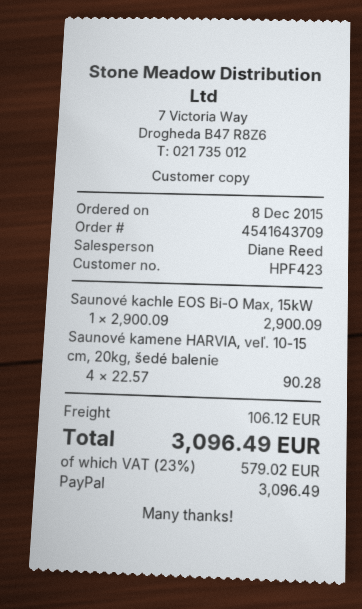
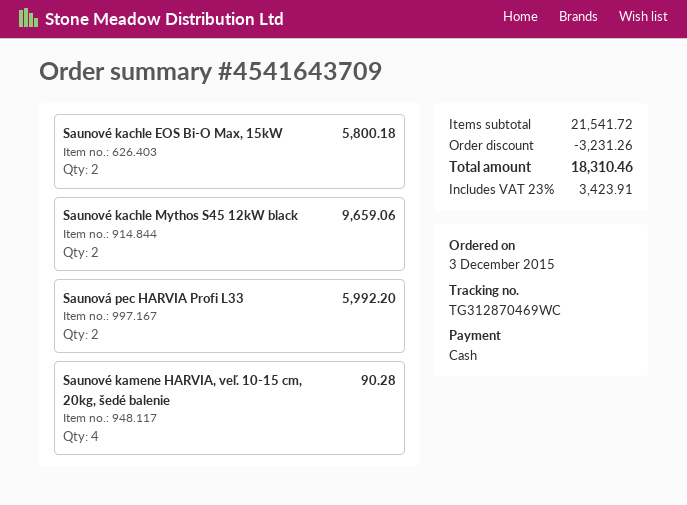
order date: 2015-12-08 -> 2015-12-03
payment method: PayPal -> cash
Saunové kachle EOS Bi-O Max, 15kW: 1 for 2900.09 -> 2 for 5800.18
Saunové kachle Mythos S45 12kW black: none -> 2 for 9659.06
Saunová pec HARVIA Profi L33: none -> 2 for 5992.20
discount: none -> 3231.26
shipping: 106.12 -> none
tax: 23% = 579.02 -> 23% = 3423.91
total: 3096.49 -> 18310.46

